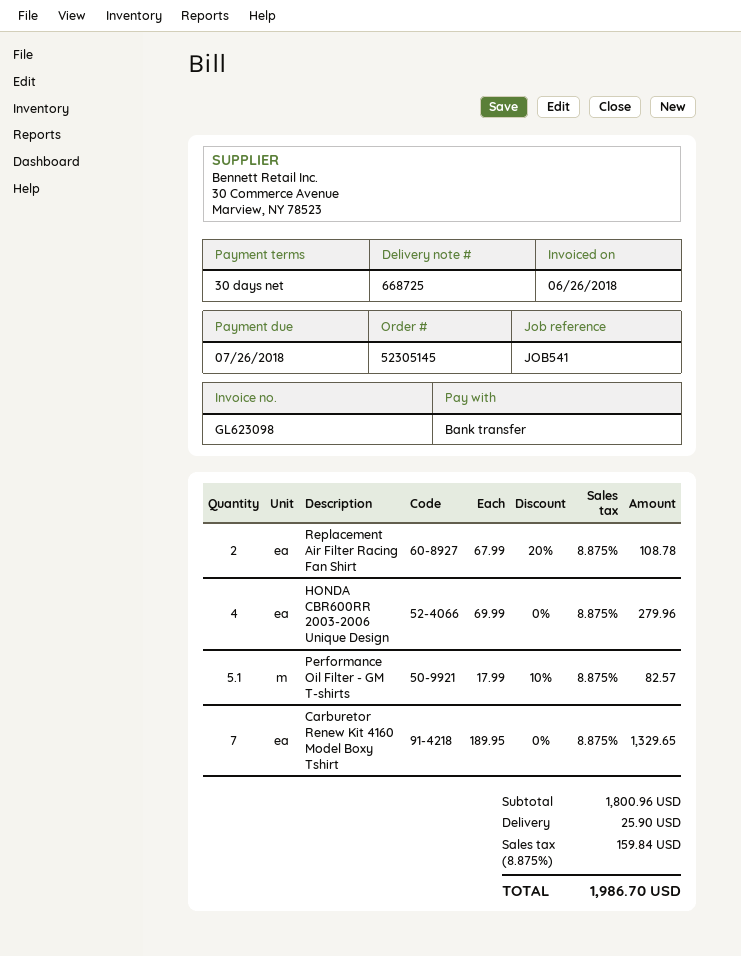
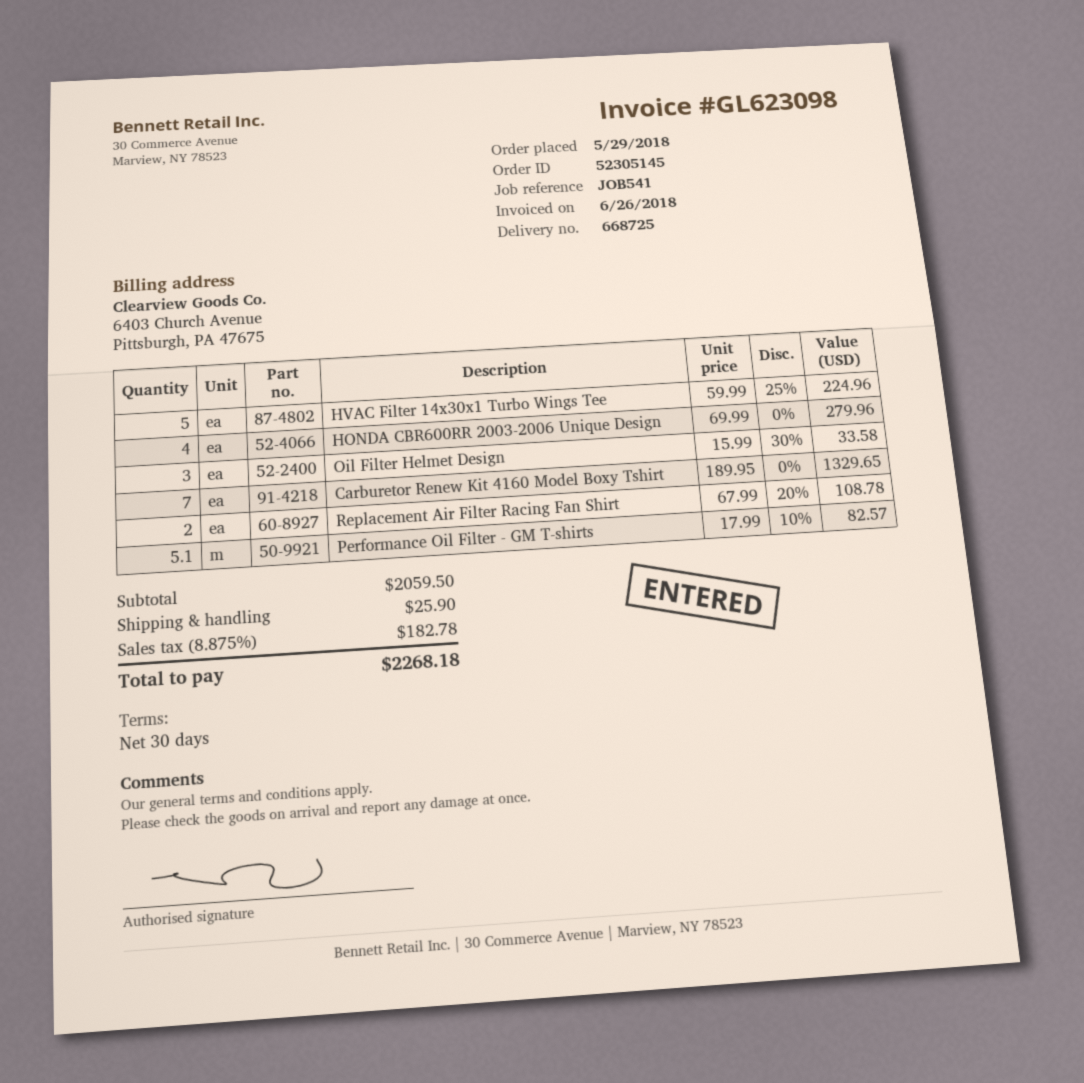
HVAC Filter 14x30x1 Turbo Wings Tee: none -> 5 x 59.99 - 25% = 224.96
Oil Filter Helmet Design: none -> 3 x 15.99 - 30% = 33.58
subtotal: 1800.96 -> 2059.50
tax: 8.875% = 159.84 -> 8.875% = 182.78
total: 1986.70 -> 2268.18

